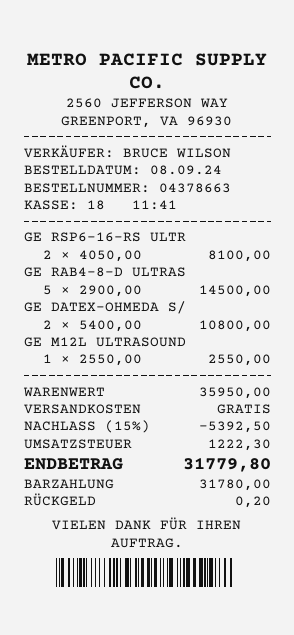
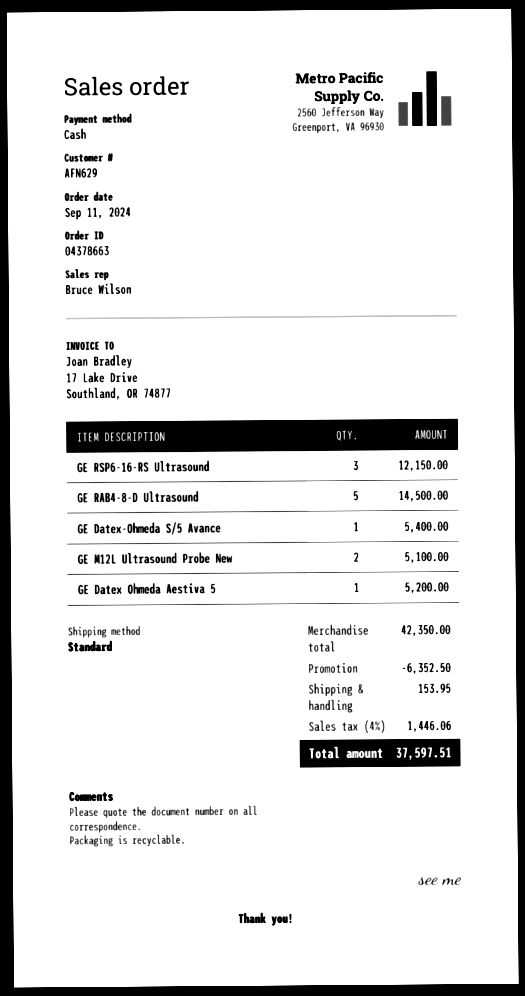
order date: 2024-09-08 -> 2024-09-11
GE RSP6-16-RS ULTR: 2 for 8100.00 -> 3 for 12150.00
GE DATEX-OHMEDA S/: 2 for 10800.00 -> 1 for 5400.00
GE M12L ULTRASOUND: 1 for 2550.00 -> 2 for 5100.00
GE Datex Ohmeda Aestiva 5: none -> 1 for 5200.00
subtotal: 35950.00 -> 42350.00
discount: 5392.50 -> 6352.50
shipping: 0.00 -> 153.95
tax: 1222.30 -> 1446.06
total: 31779.80 -> 37597.51

